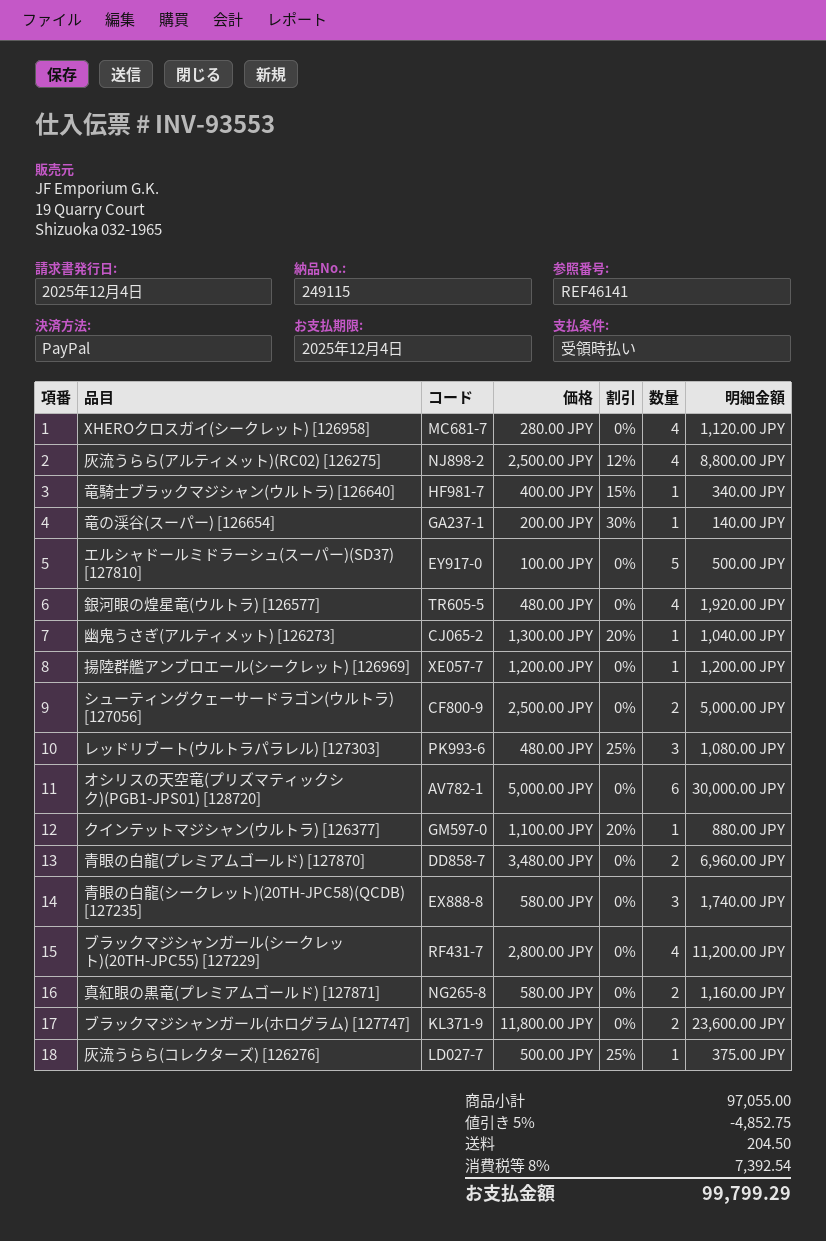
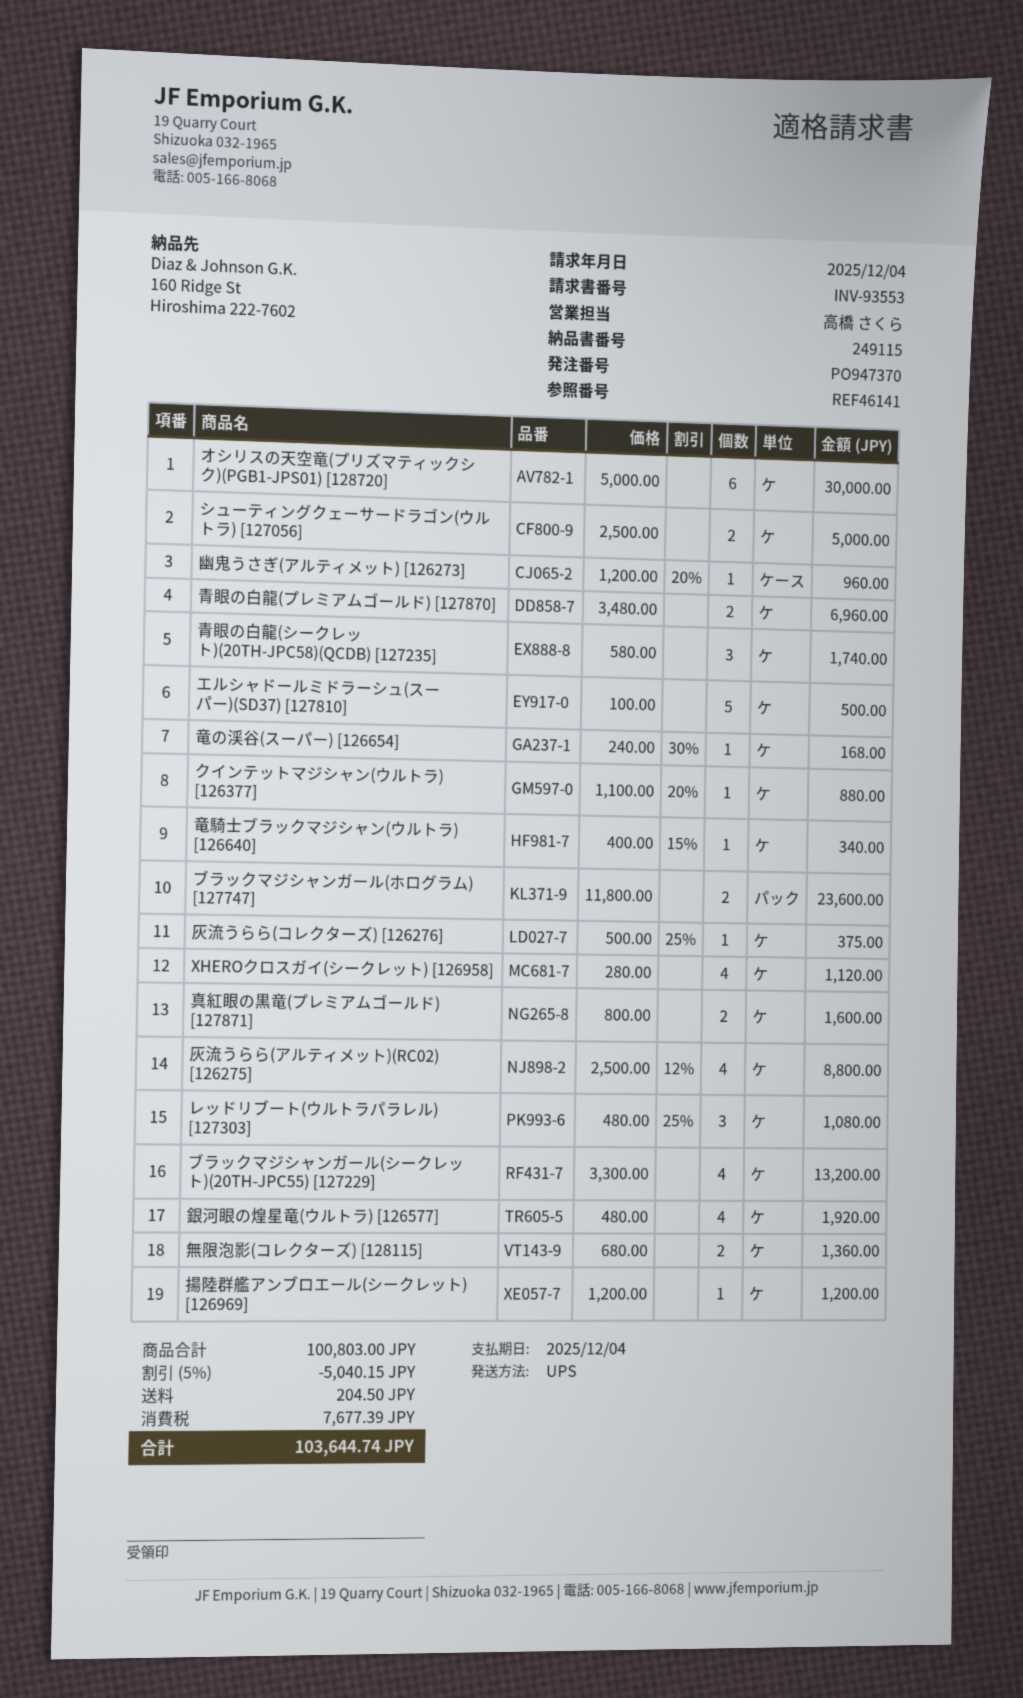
竜の渓谷(スーパー) [126654]: 1 x 200.00 - 30% = 140.00 -> 1 x 240.00 - 30% = 168.00
幽鬼うさぎ(アルティメット) [126273]: 1 x 1300.00 - 20% = 1040.00 -> 1 x 1200.00 - 20% = 960.00
ブラックマジシャンガール(シークレット)(20TH-JPC55) [127229]: 4 x 2800.00 = 11200.00 -> 4 x 3300.00 = 13200.00
真紅眼の黒竜(プレミアムゴールド) [127871]: 2 x 580.00 = 1160.00 -> 2 x 800.00 = 1600.00
無限泡影(コレクターズ) [128115]: none -> 2 x 680.00 = 1360.00
subtotal: 97055.00 -> 100803.00
discount: 5% = 4852.75 -> 5% = 5040.15
tax: 7392.54 -> 7677.39
total: 99799.29 -> 103644.74

